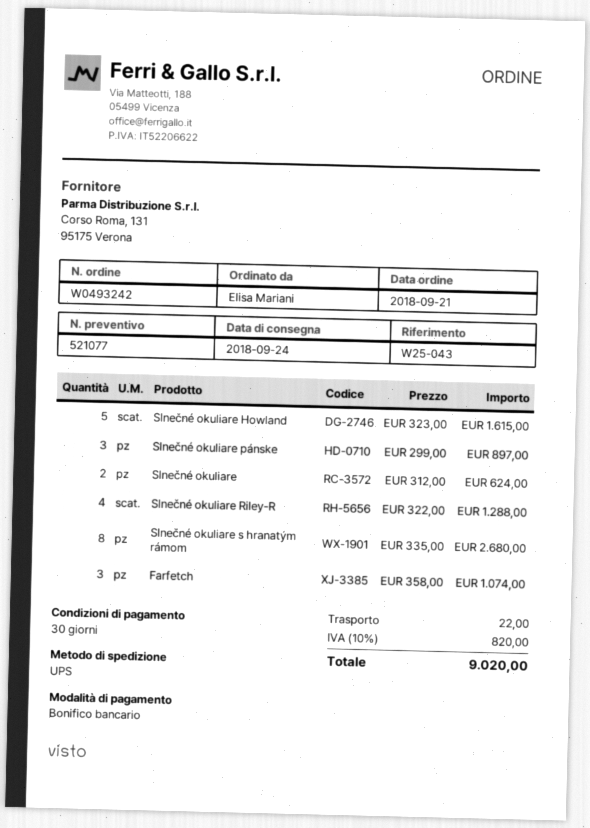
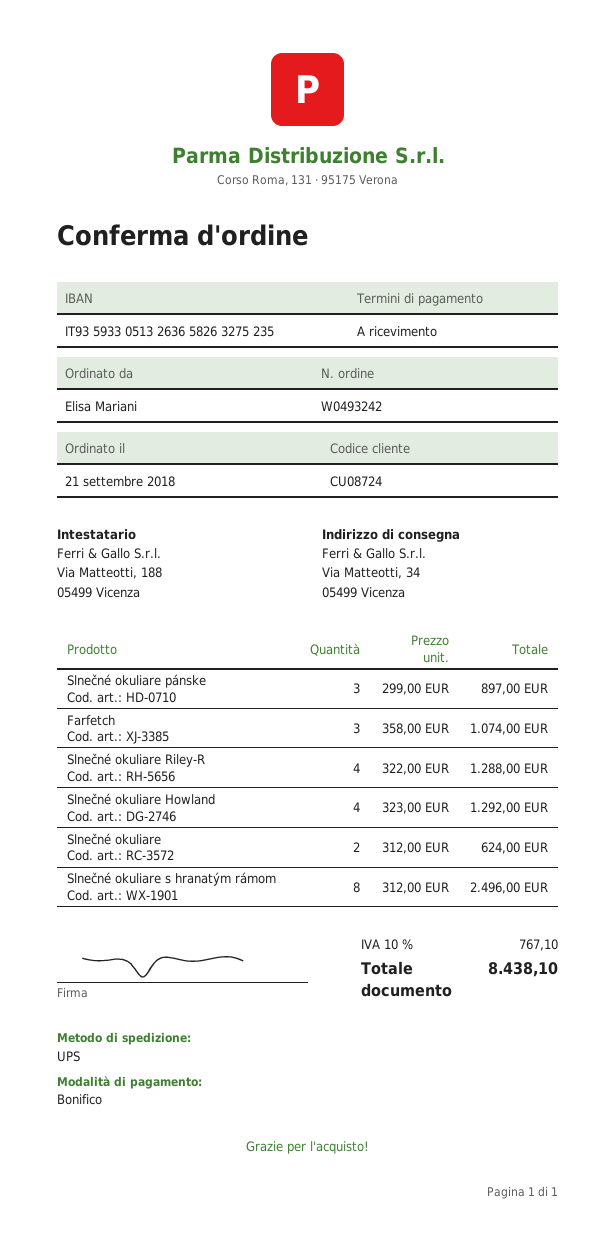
payment terms: 30 days -> on receipt
Slnečné okuliare Howland: 5 x 323.00 = 1615.00 -> 4 x 323.00 = 1292.00
Slnečné okuliare s hranatým rámom: 8 x 335.00 = 2680.00 -> 8 x 312.00 = 2496.00
shipping: 22.00 -> none
tax: 10% = 820.00 -> 10% = 767.10
total: 9020.00 -> 8438.10

